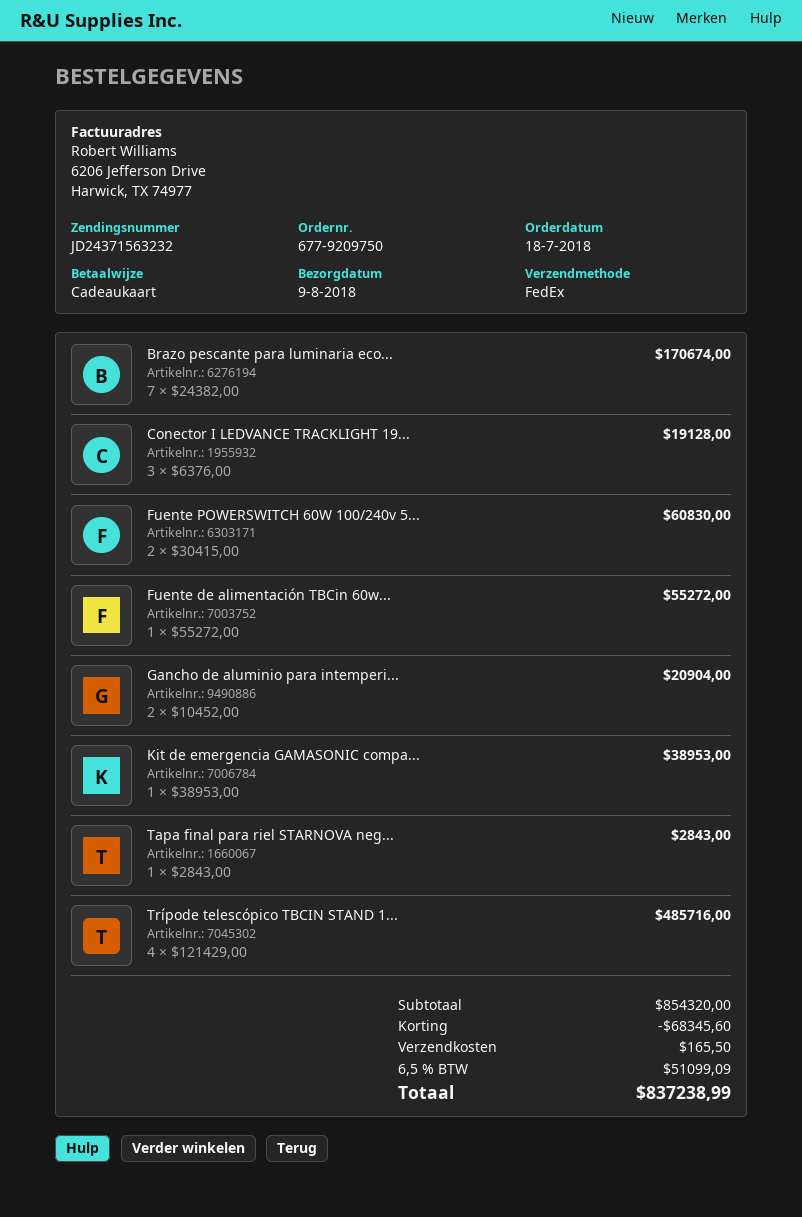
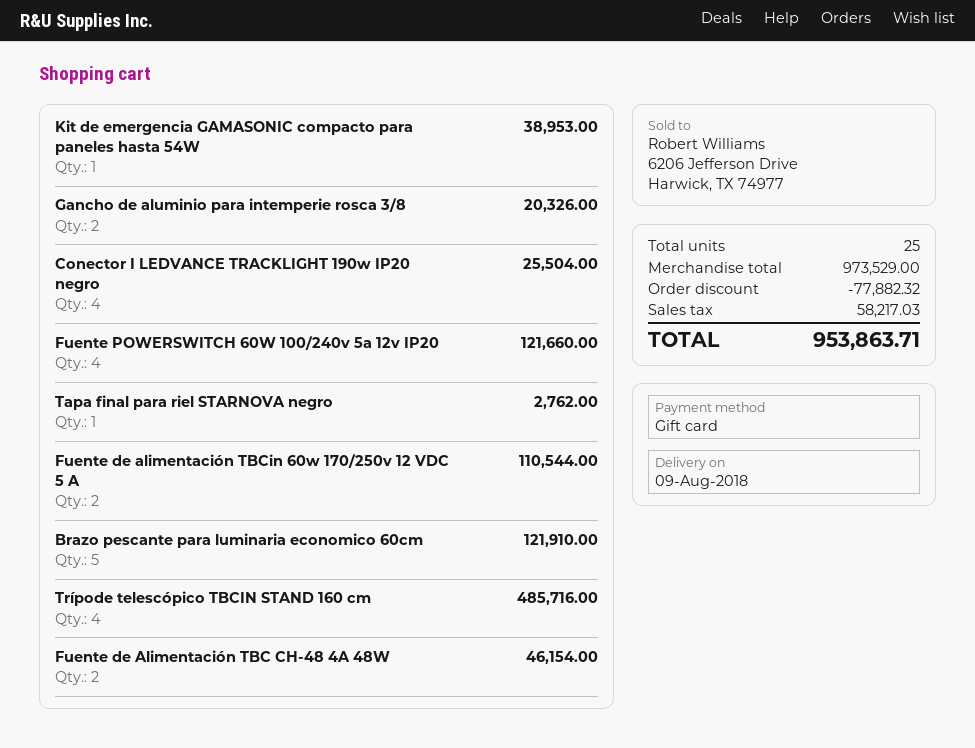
Brazo pescante para luminaria eco...: 7 for 170674.00 -> 5 for 121910.00
Conector I LEDVANCE TRACKLIGHT 19...: 3 for 19128.00 -> 4 for 25504.00
Fuente POWERSWITCH 60W 100/240v 5...: 2 for 60830.00 -> 4 for 121660.00
Fuente de alimentación TBCin 60w...: 1 for 55272.00 -> 2 for 110544.00
Gancho de aluminio para intemperi...: 2 for 20904.00 -> 2 for 20326.00
Tapa final para riel STARNOVA neg...: 1 for 2843.00 -> 1 for 2762.00
Fuente de Alimentación TBC CH-48 4A 48W: none -> 2 for 46154.00
subtotal: 854320.00 -> 973529.00
discount: 68345.60 -> 77882.32
shipping: 165.50 -> none
tax: 51099.09 -> 58217.03
total: 837238.99 -> 953863.71

